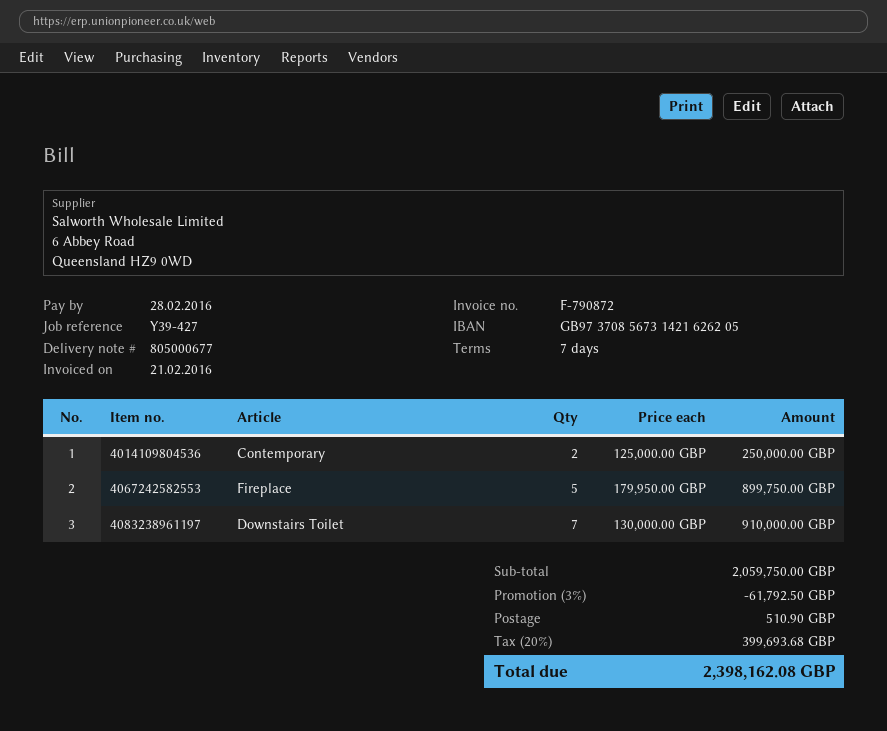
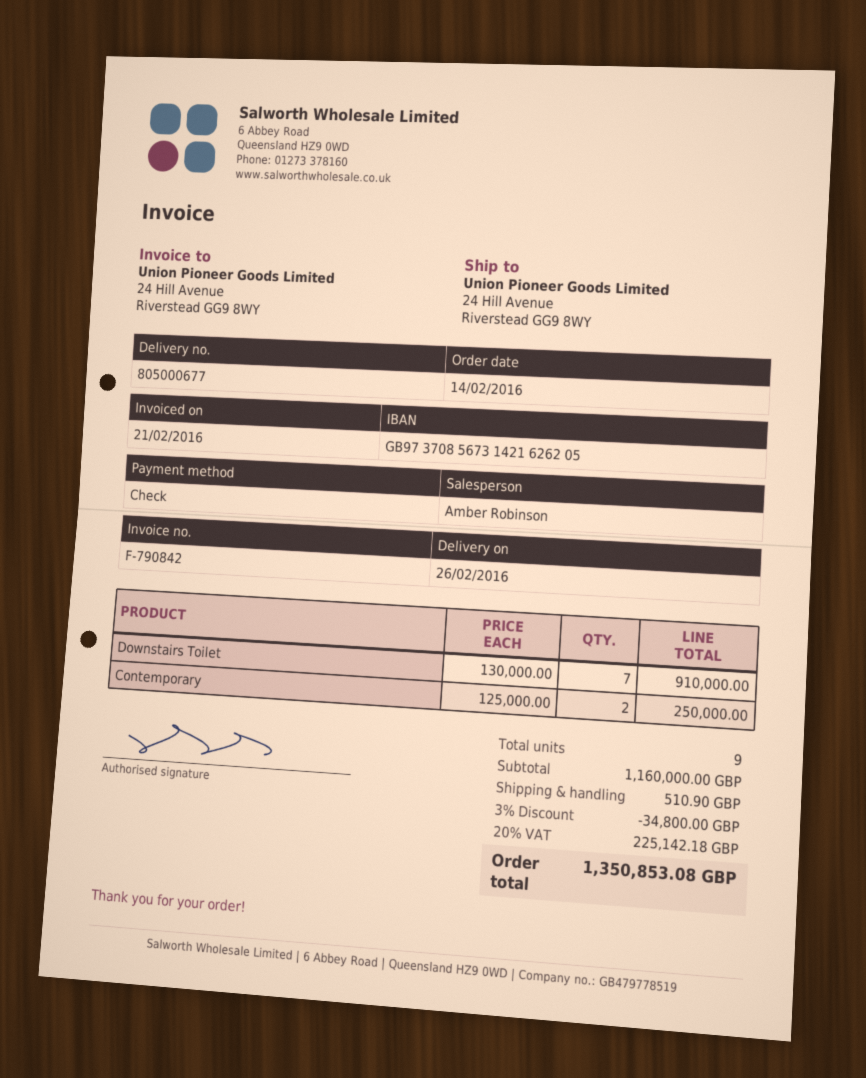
invoice number: F-790872 -> F-790842
Fireplace: 5 x 179950.00 = 899750.00 -> none
subtotal: 2059750.00 -> 1160000.00
discount: 3% = 61792.50 -> 3% = 34800.00
tax: 20% = 399693.68 -> 20% = 225142.18
total: 2398162.08 -> 1350853.08

